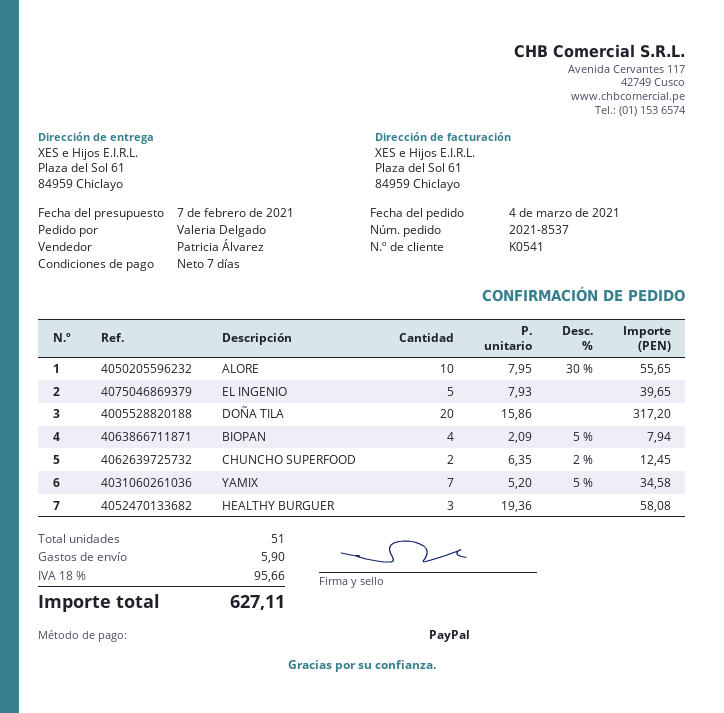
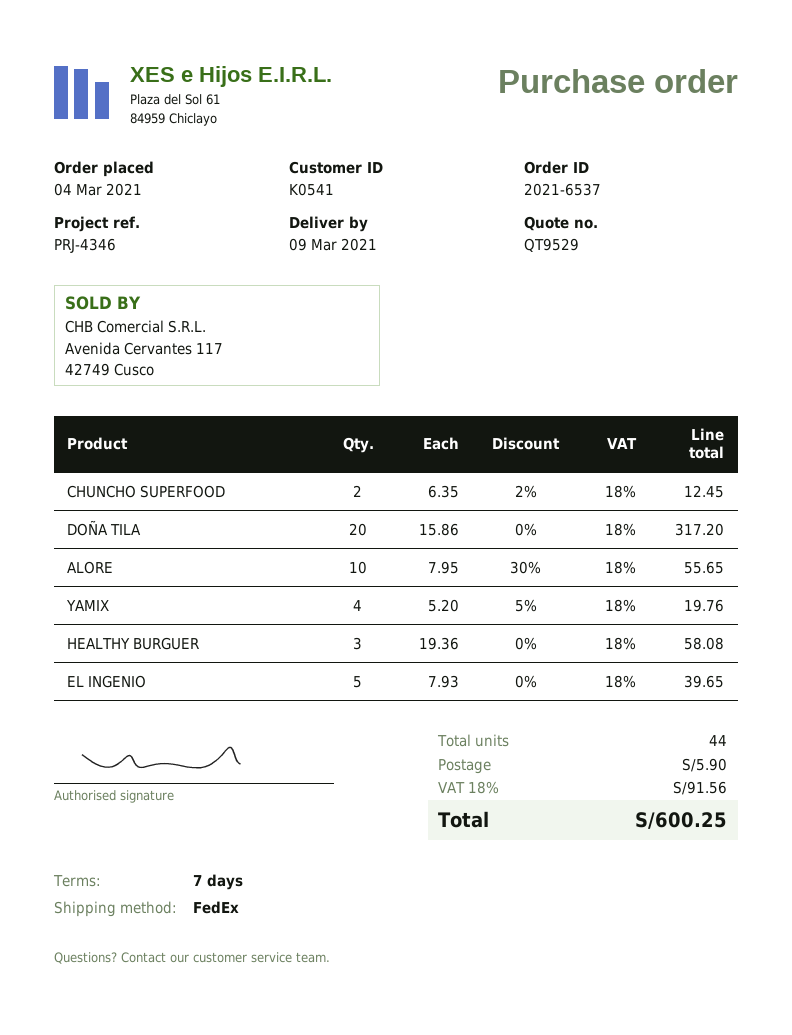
order number: 2021-8537 -> 2021-6537
BIOPAN: 4 x 2.09 - 5% = 7.94 -> none
YAMIX: 7 x 5.20 - 5% = 34.58 -> 4 x 5.20 - 5% = 19.76
total quantity: 51 -> 44
tax: 18% = 95.66 -> 18% = 91.56
total: 627.11 -> 600.25

